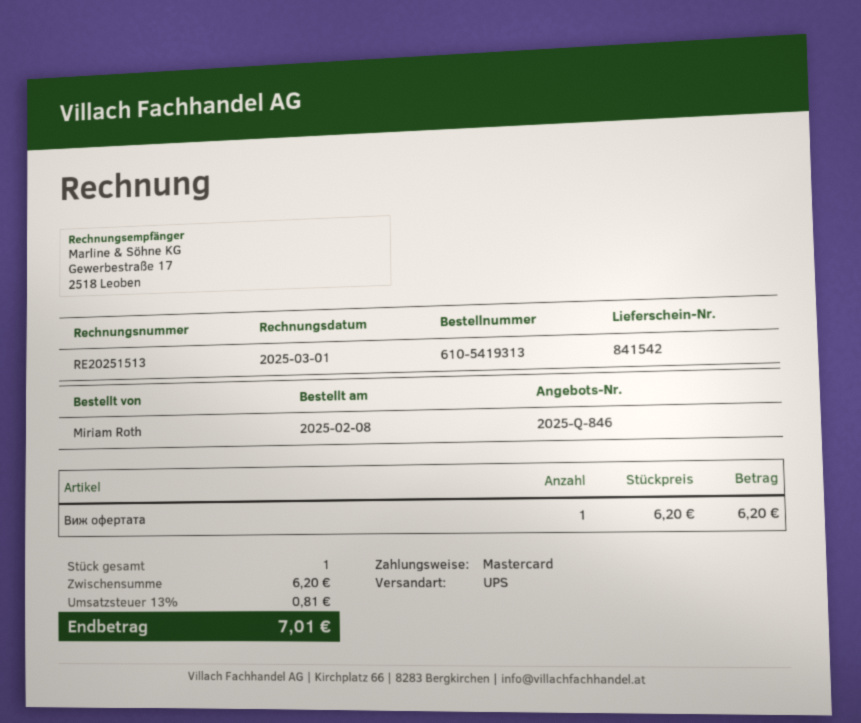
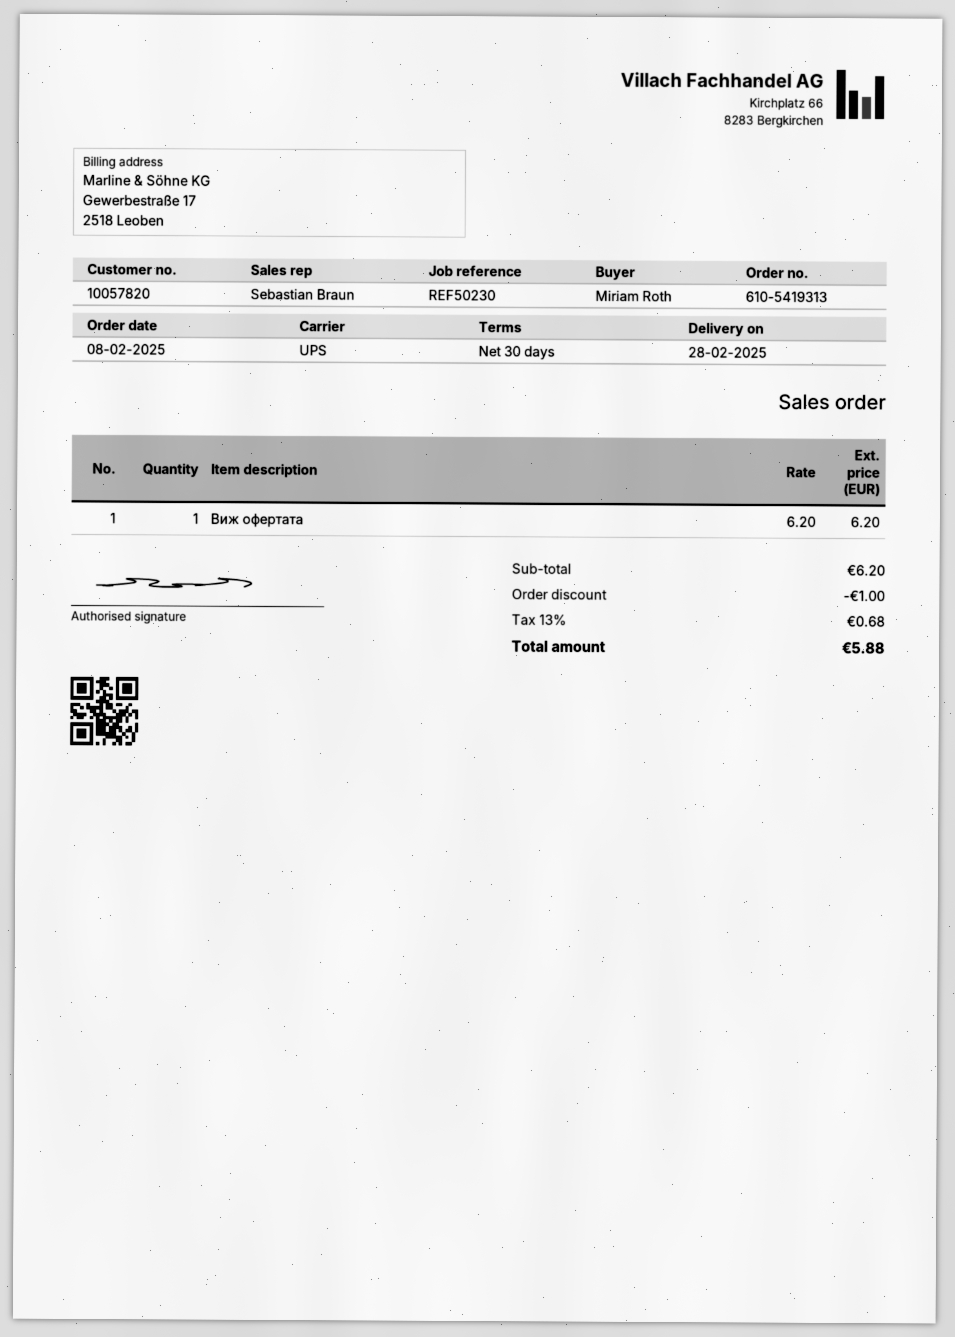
discount: none -> 1.00
tax: 13% = 0.81 -> 13% = 0.68
total: 7.01 -> 5.88

